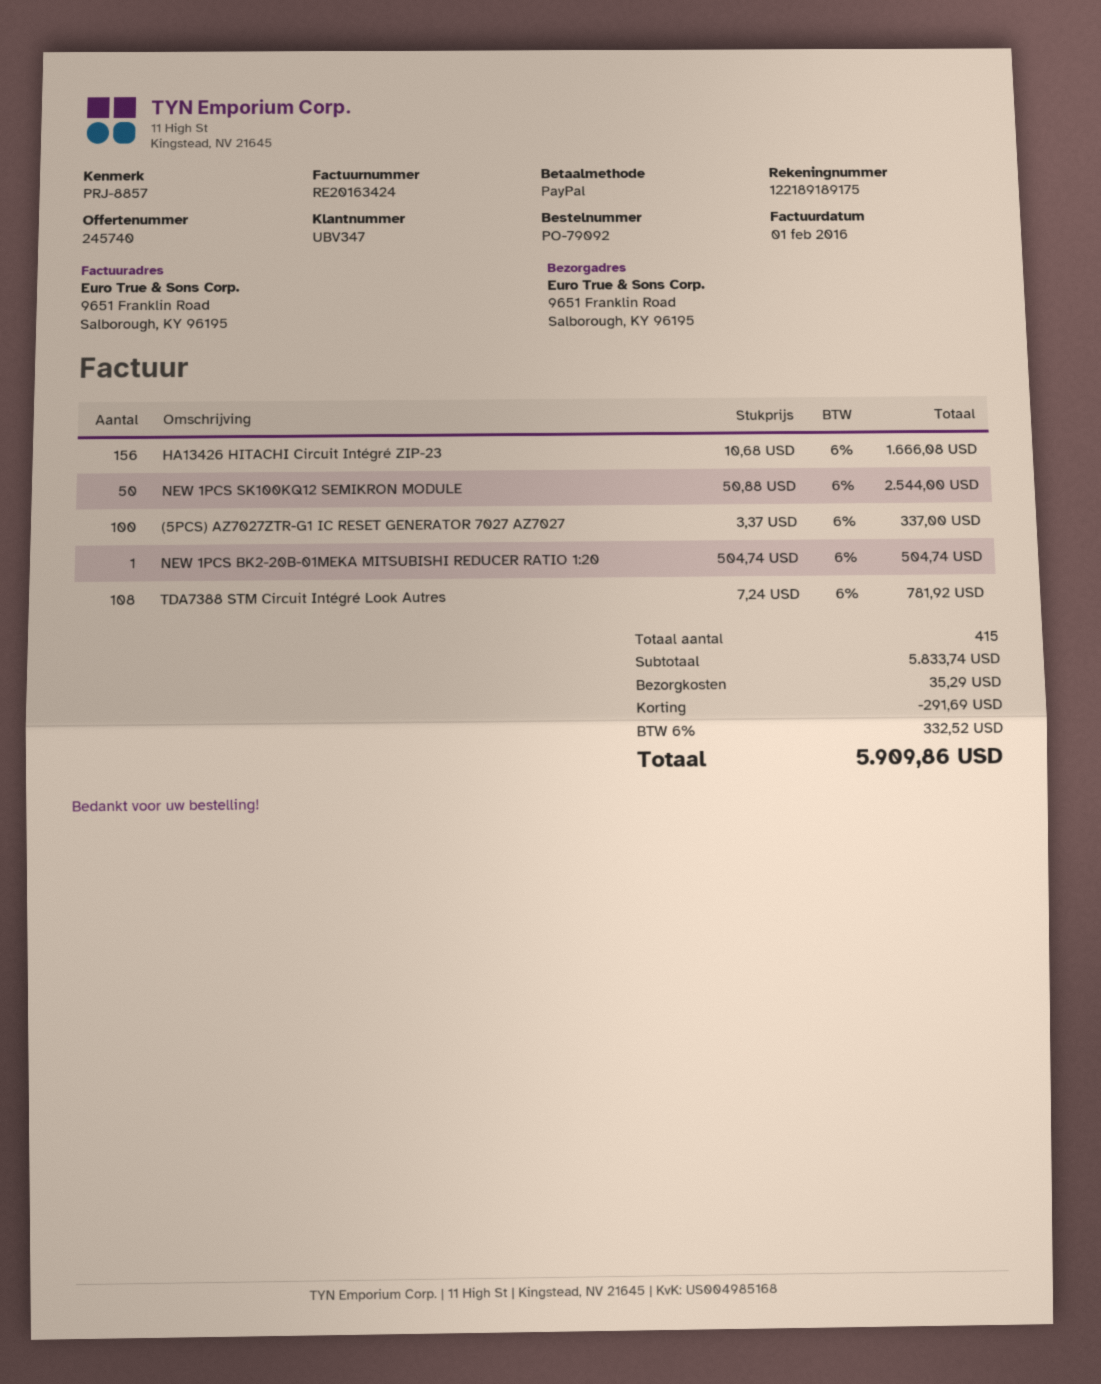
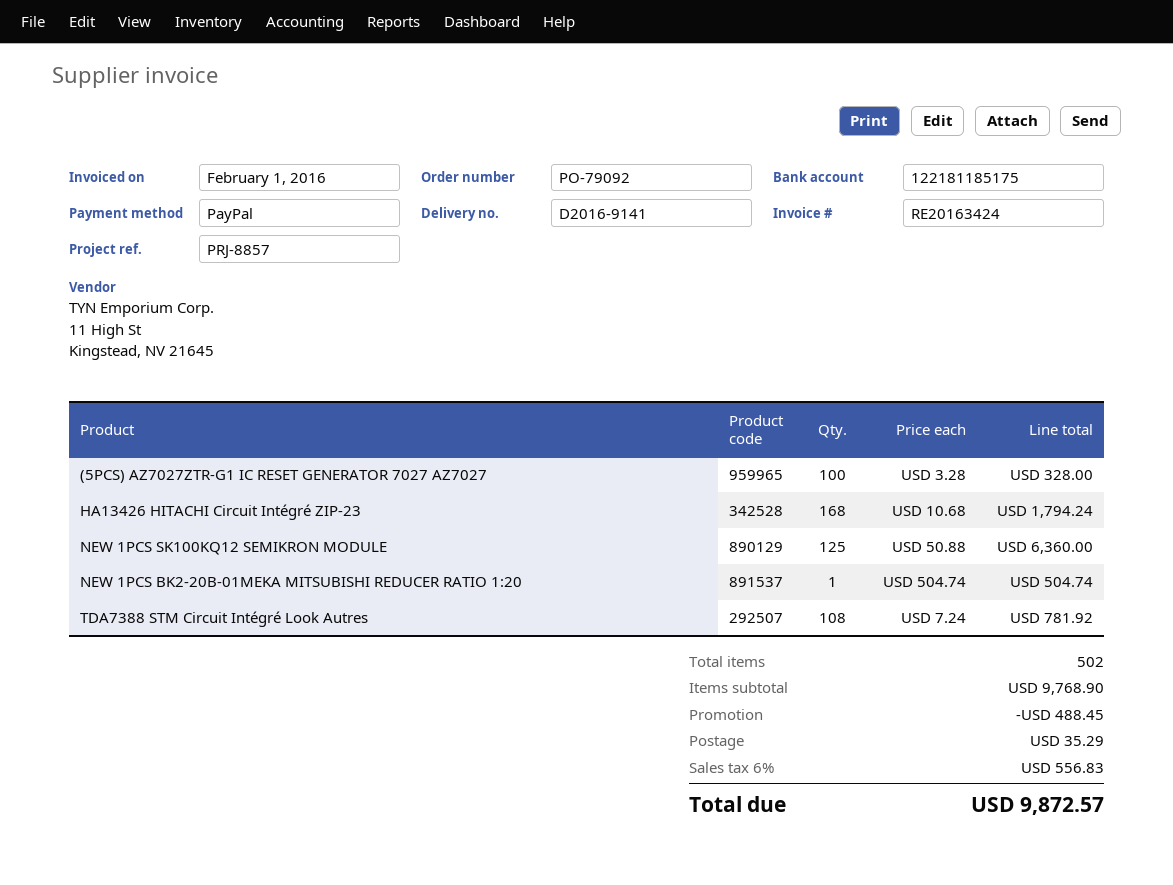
bank account: 122189189175 -> 122181185175
HA13426 HITACHI Circuit Intégré ZIP-23: 156 x 10.68 = 1666.08 -> 168 x 10.68 = 1794.24
NEW 1PCS SK100KQ12 SEMIKRON MODULE: 50 x 50.88 = 2544.00 -> 125 x 50.88 = 6360.00
(5PCS) AZ7027ZTR-G1 IC RESET GENERATOR 7027 AZ7027: 100 x 3.37 = 337.00 -> 100 x 3.28 = 328.00
total quantity: 415 -> 502
subtotal: 5833.74 -> 9768.90
discount: 291.69 -> 488.45
tax: 6% = 332.52 -> 6% = 556.83
total: 5909.86 -> 9872.57

